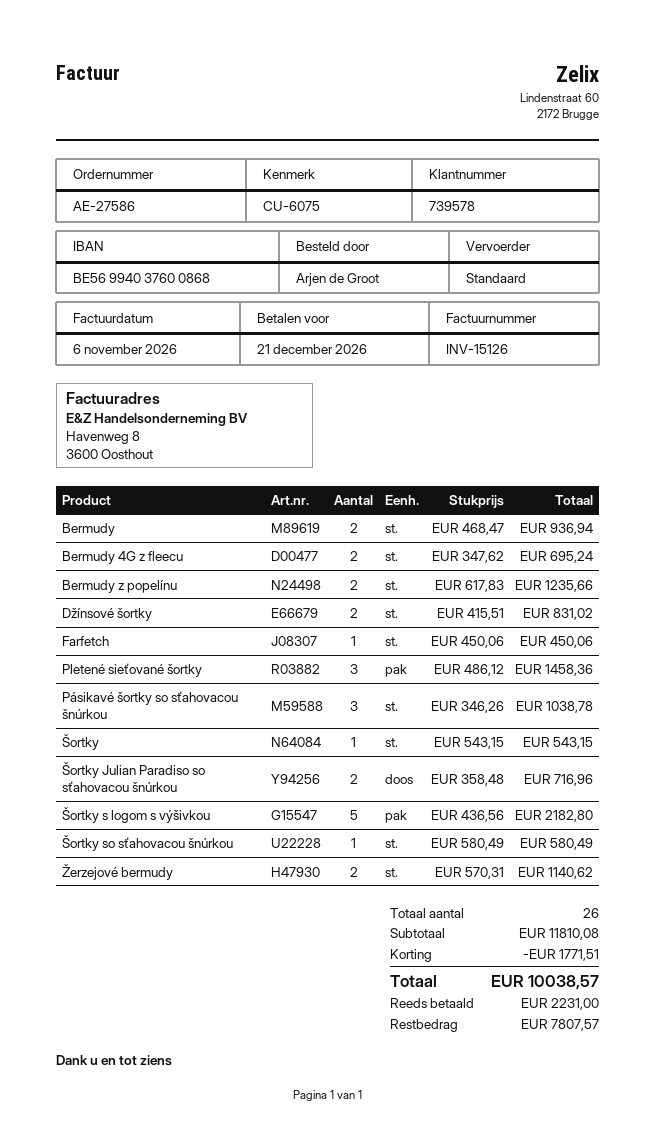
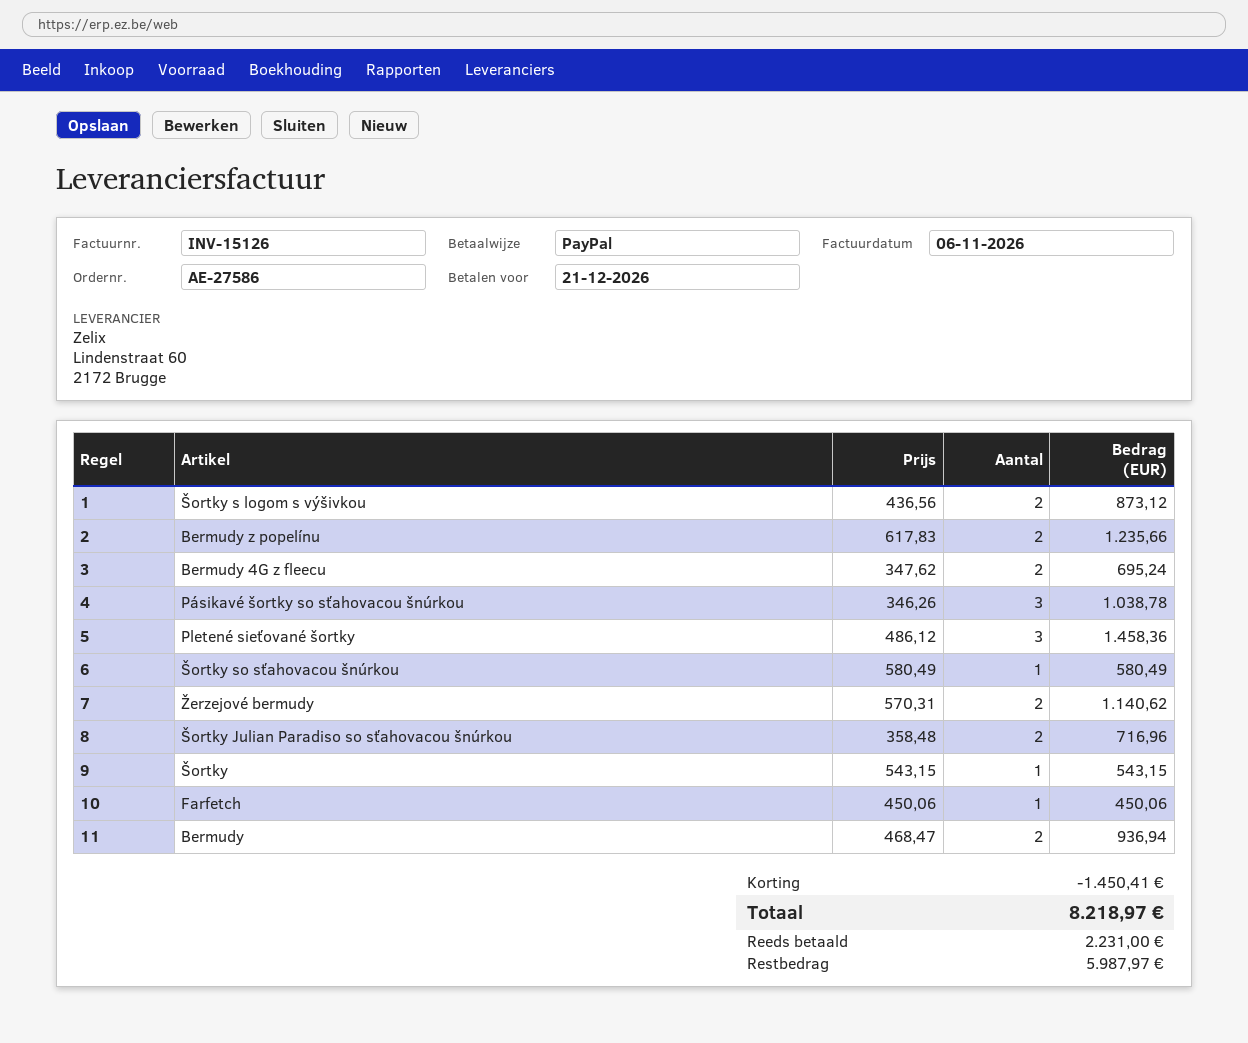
Džínsové šortky: 2 x 415.51 = 831.02 -> none
Šortky s logom s výšivkou: 5 x 436.56 = 2182.80 -> 2 x 436.56 = 873.12
discount: 1771.51 -> 1450.41
total: 10038.57 -> 8218.97
balance: 7807.57 -> 5987.97

